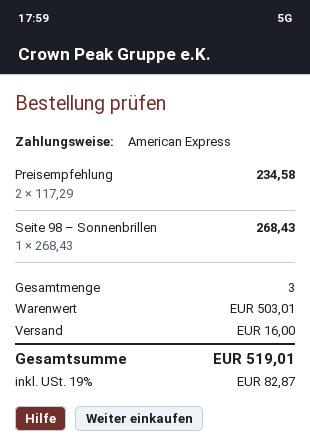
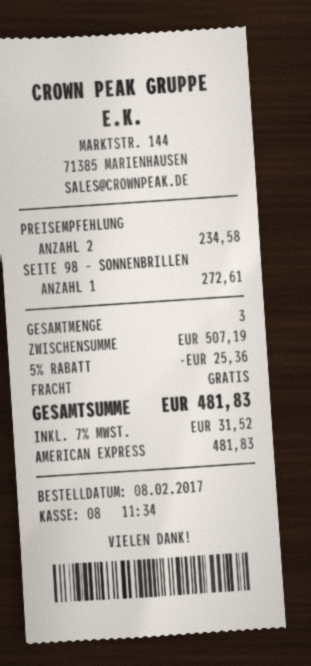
Seite 98 – Sonnenbrillen: 1 for 268.43 -> 1 for 272.61
subtotal: 503.01 -> 507.19
discount: none -> 5% = 25.36
shipping: 16.00 -> 0.00
tax: 19% = 82.87 -> 7% = 31.52
total: 519.01 -> 481.83

